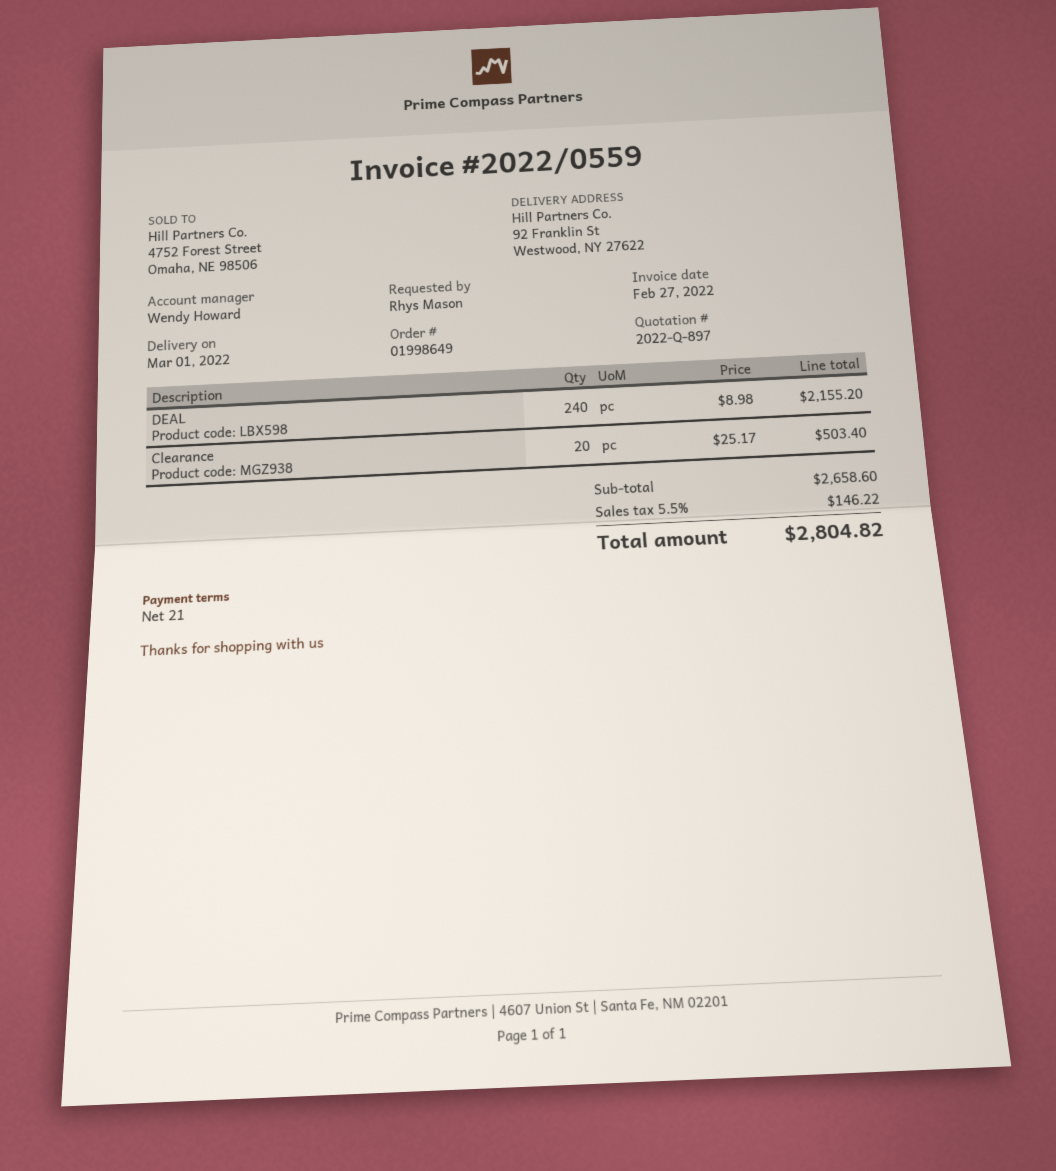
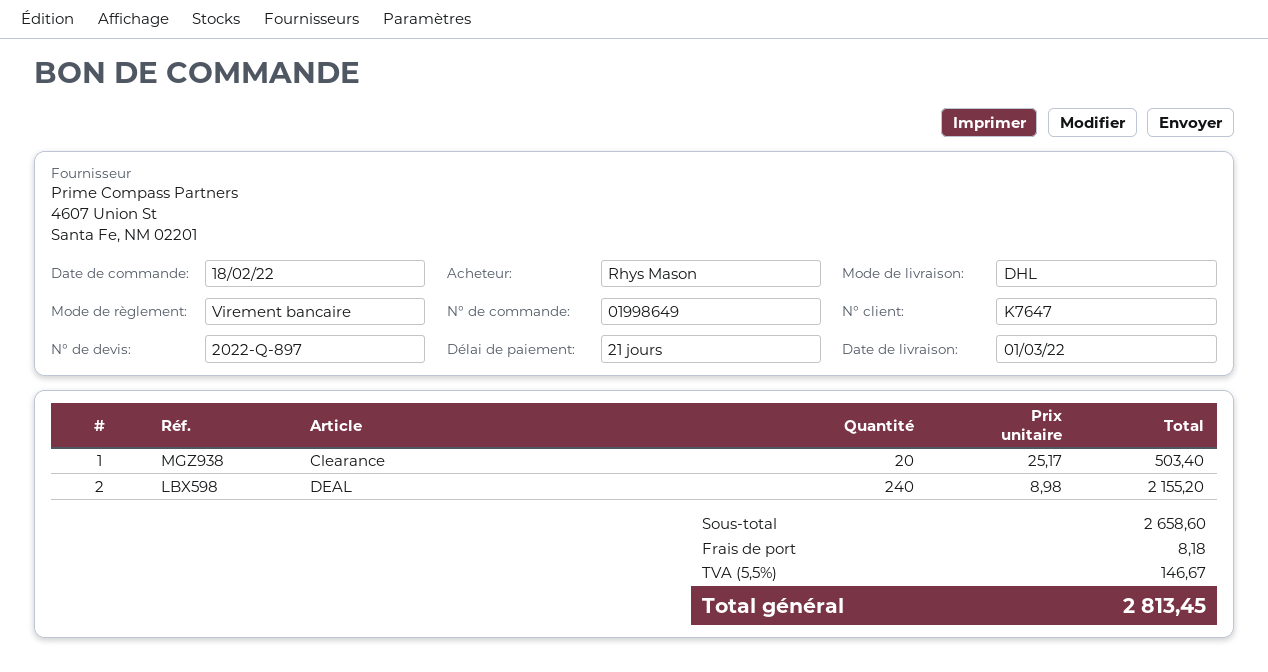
shipping: none -> 8.18
tax: 5.5% = 146.22 -> 5.5% = 146.67
total: 2804.82 -> 2813.45

